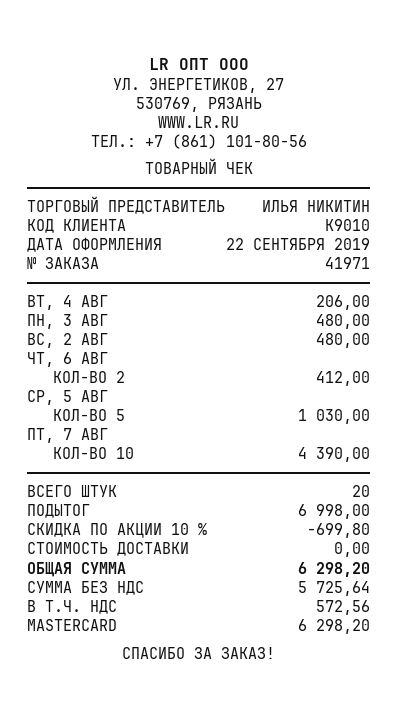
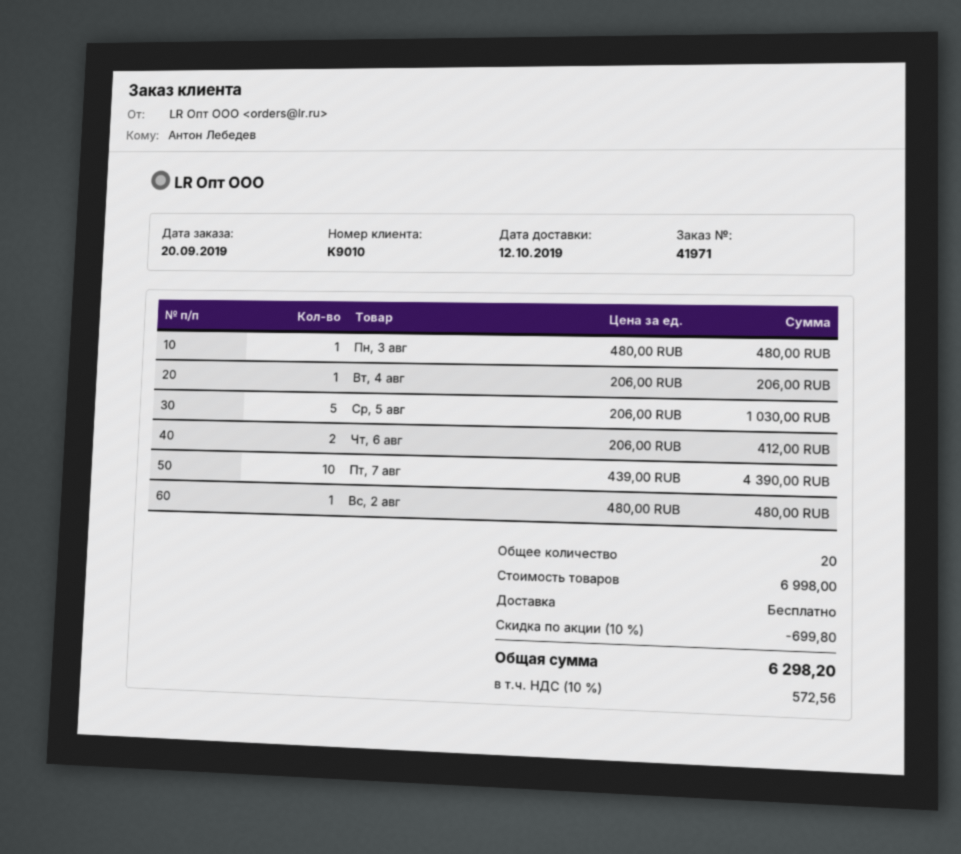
order date: 2019-09-22 -> 2019-09-20

